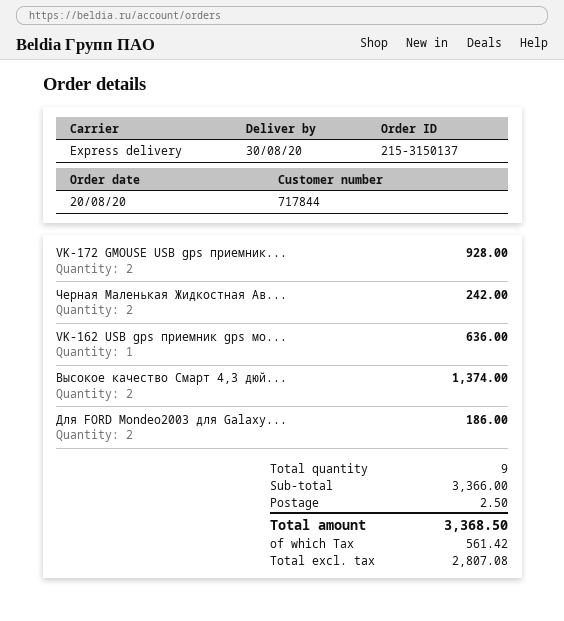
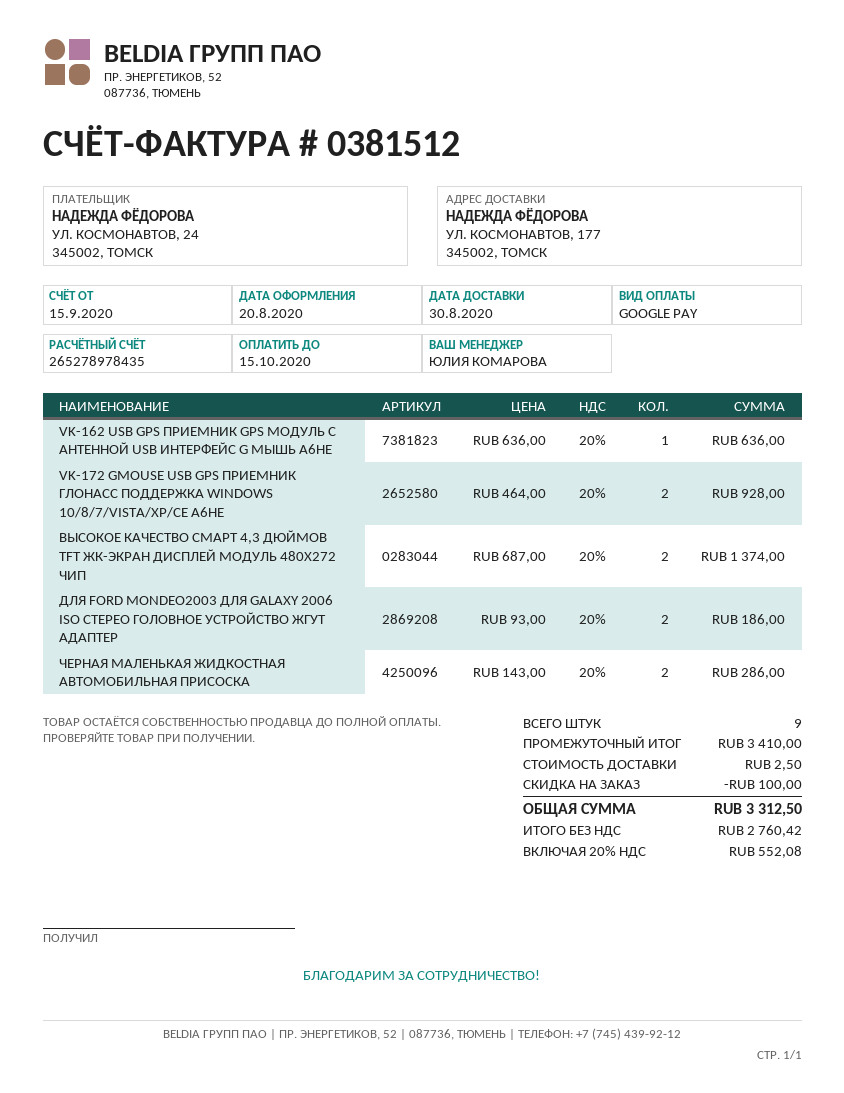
Черная Маленькая Жидкостная Ав...: 2 for 242.00 -> 2 for 286.00
subtotal: 3366.00 -> 3410.00
discount: none -> 100.00
net: 2807.08 -> 2760.42
tax: 561.42 -> 552.08
total: 3368.50 -> 3312.50

